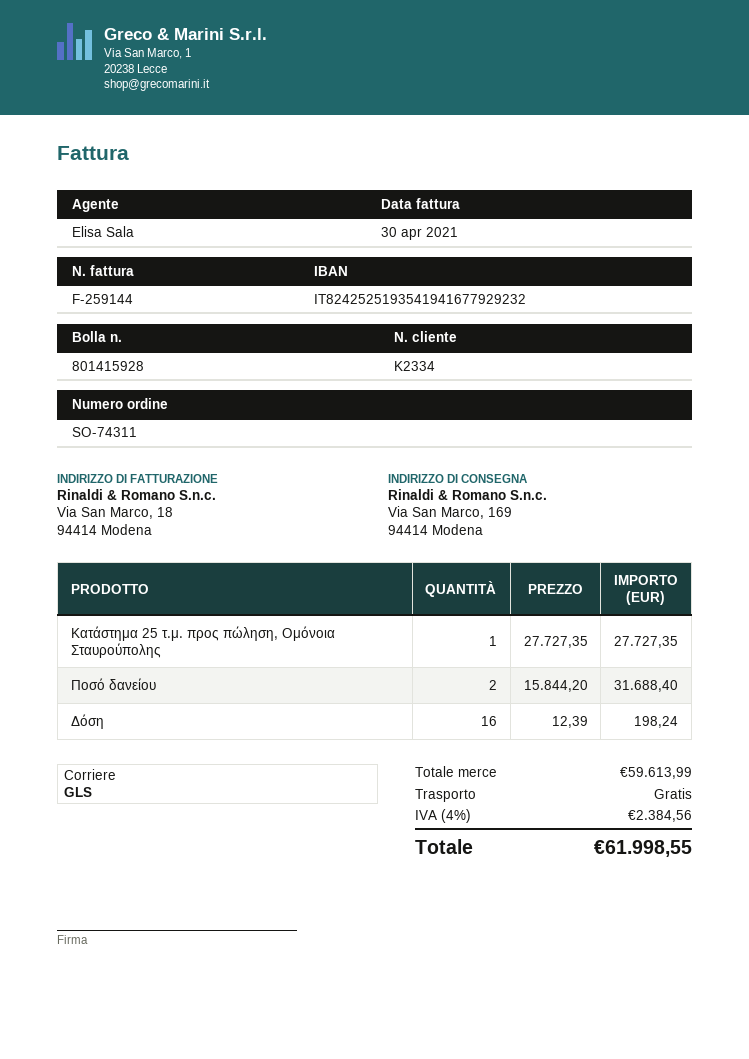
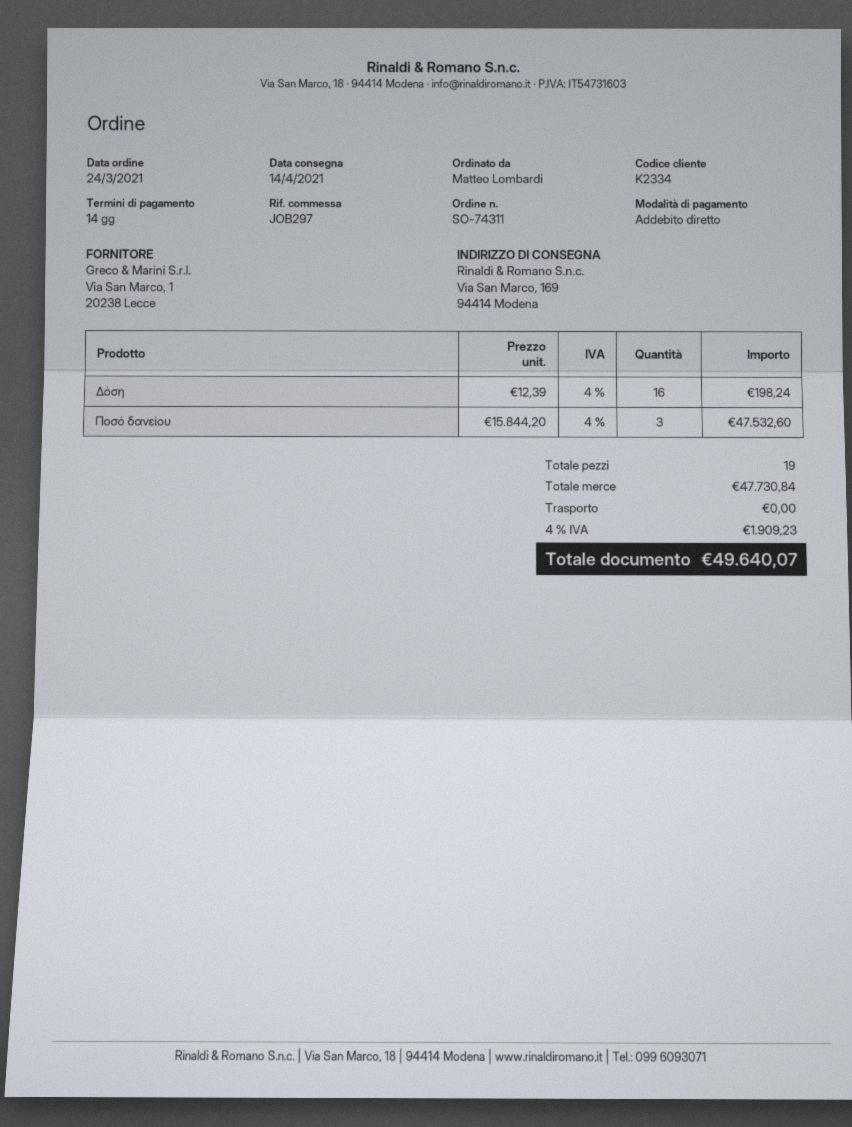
Κατάστημα 25 τ.μ. προς πώληση, Ομόνοια Σταυρούπολης: 1 x 27727.35 = 27727.35 -> none
Ποσό δανείου: 2 x 15844.20 = 31688.40 -> 3 x 15844.20 = 47532.60
subtotal: 59613.99 -> 47730.84
tax: 4% = 2384.56 -> 4% = 1909.23
total: 61998.55 -> 49640.07

